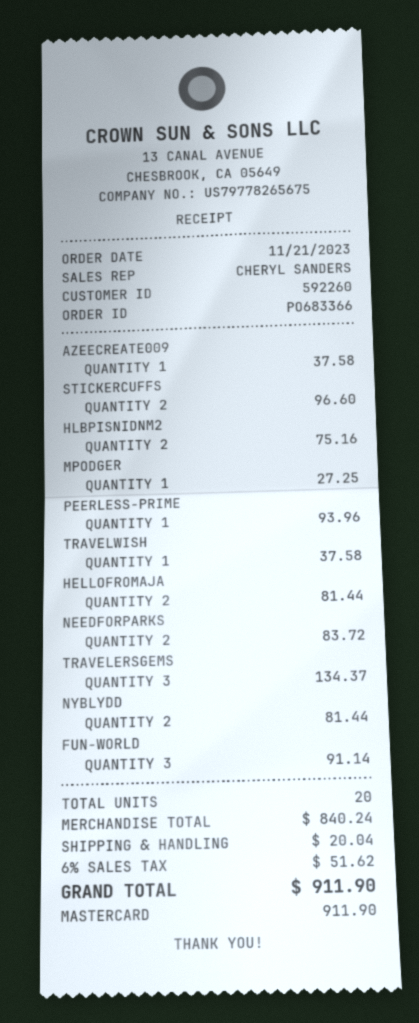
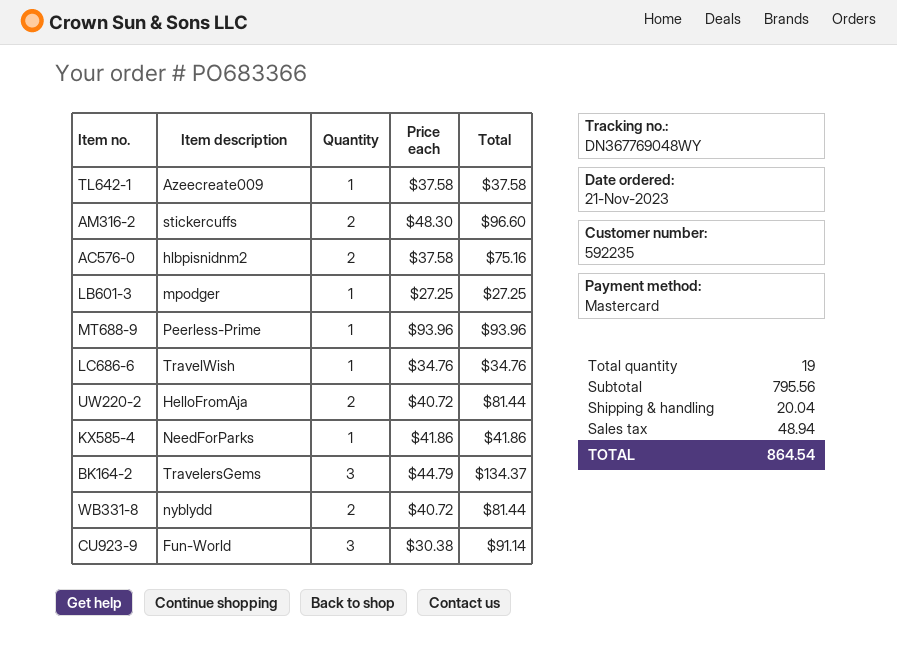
customer number: 592260 -> 592235
TRAVELWISH: 1 for 37.58 -> 1 for 34.76
NEEDFORPARKS: 2 for 83.72 -> 1 for 41.86
total quantity: 20 -> 19
subtotal: 840.24 -> 795.56
tax: 51.62 -> 48.94
total: 911.90 -> 864.54

